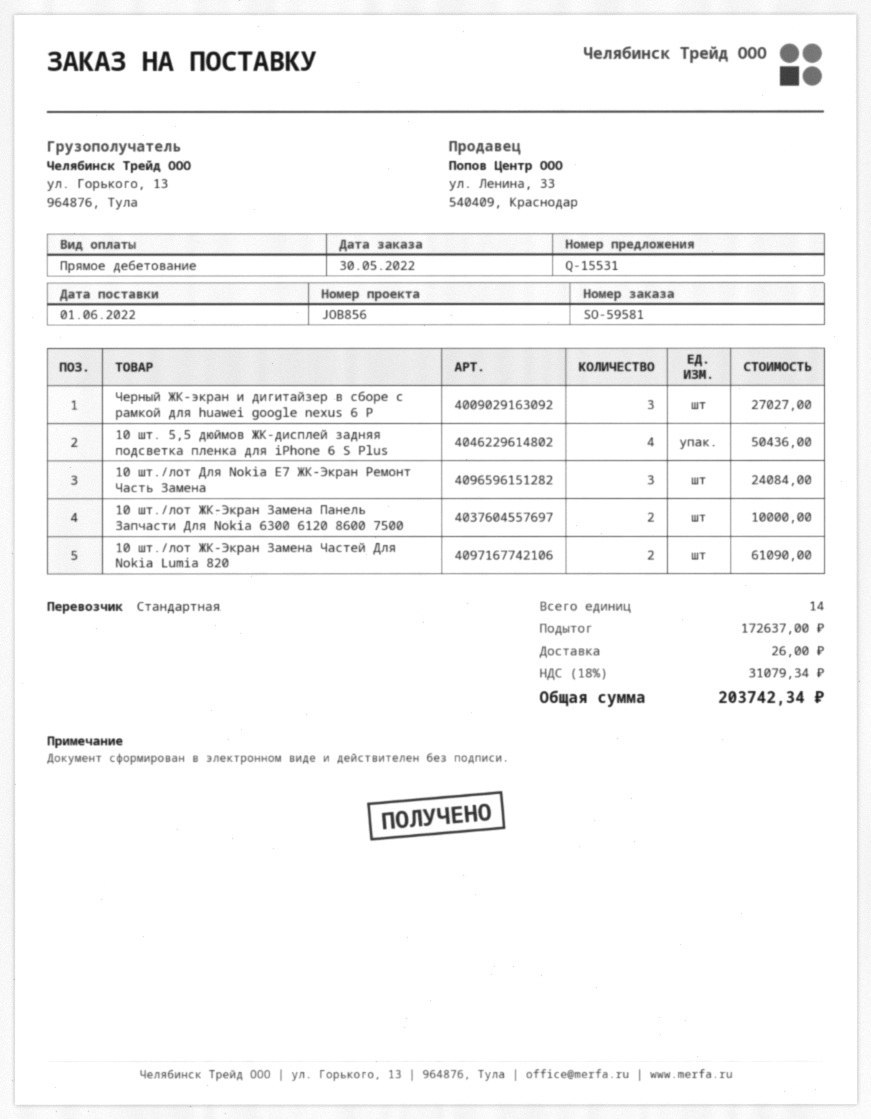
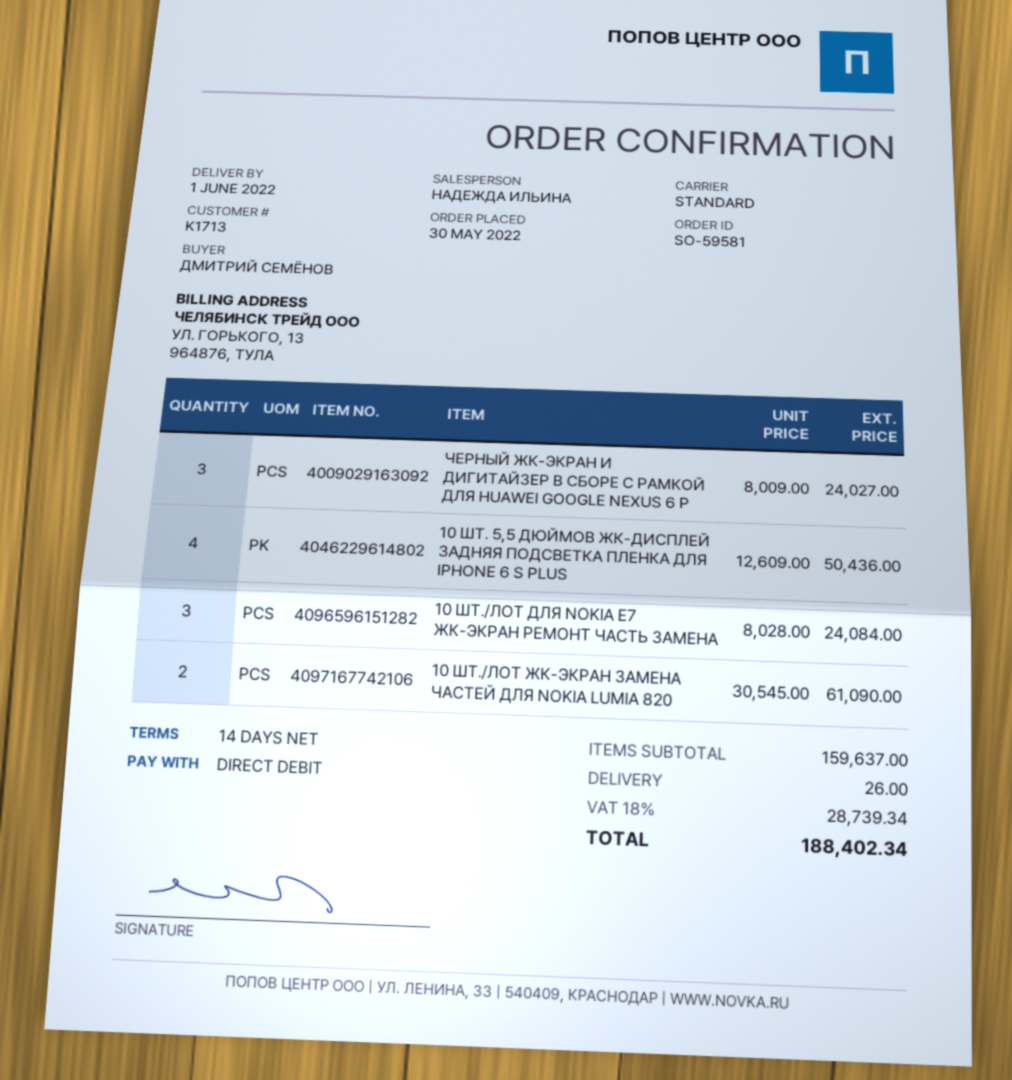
Черный ЖК-экран и дигитайзер в сборе с рамкой для huawei google nexus 6 P: 3 for 27027.00 -> 3 for 24027.00
10 шт./лот ЖК-Экран Замена Панель Запчасти Для Nokia 6300 6120 8600 7500: 2 for 10000.00 -> none
subtotal: 172637.00 -> 159637.00
tax: 18% = 31079.34 -> 18% = 28739.34
total: 203742.34 -> 188402.34

